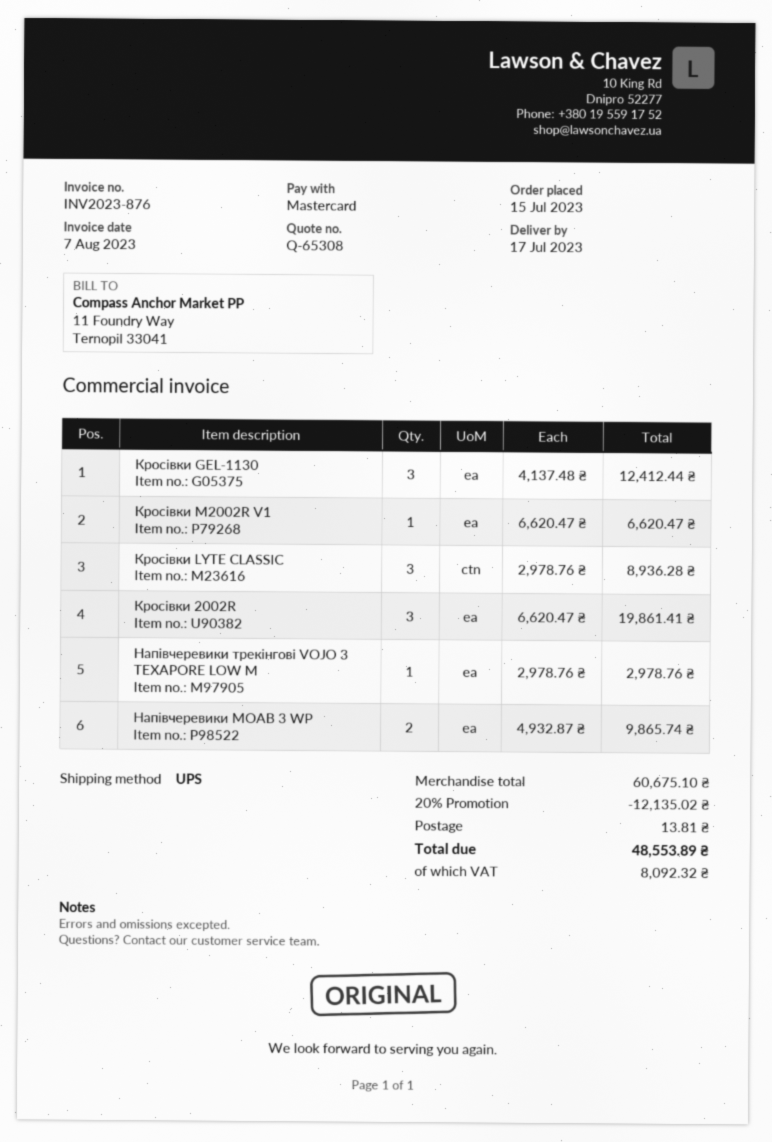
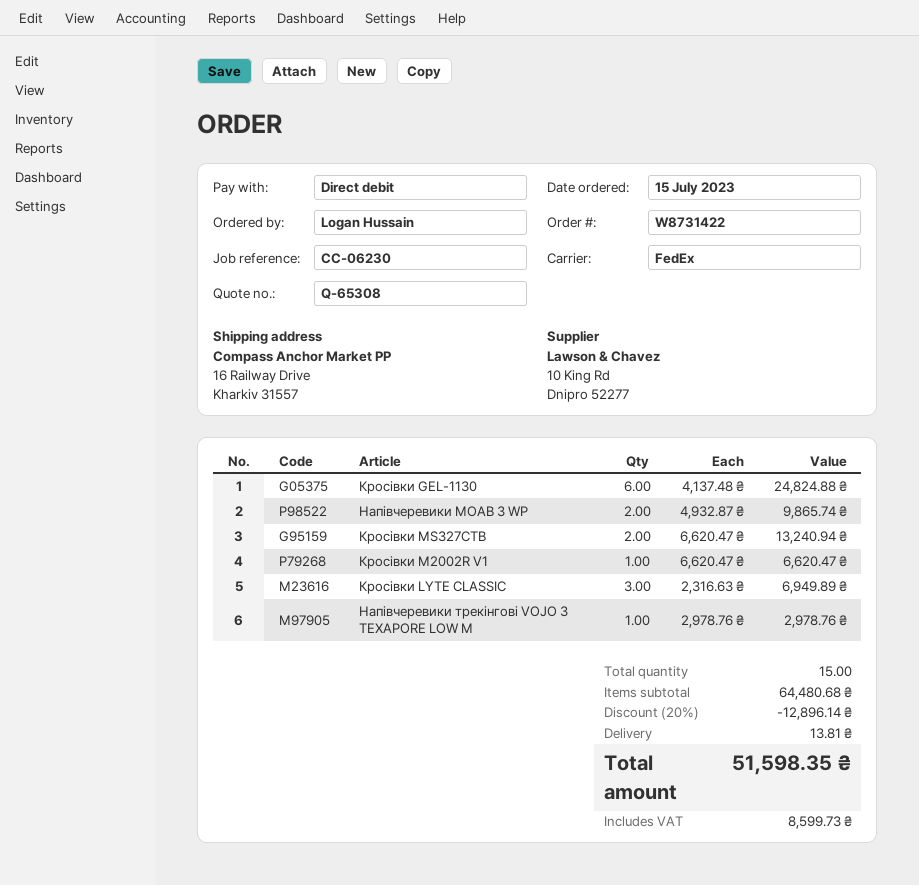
payment method: Mastercard -> direct debit
shipping method: UPS -> FedEx
Кросівки GEL-1130: 3 x 4137.48 = 12412.44 -> 6 x 4137.48 = 24824.88
Кросівки LYTE CLASSIC: 3 x 2978.76 = 8936.28 -> 3 x 2316.63 = 6949.89
Кросівки 2002R: 3 x 6620.47 = 19861.41 -> none
Кросівки MS327CTB: none -> 2 x 6620.47 = 13240.94
subtotal: 60675.10 -> 64480.68
discount: 20% = 12135.02 -> 20% = 12896.14
tax: 8092.32 -> 8599.73
total: 48553.89 -> 51598.35

